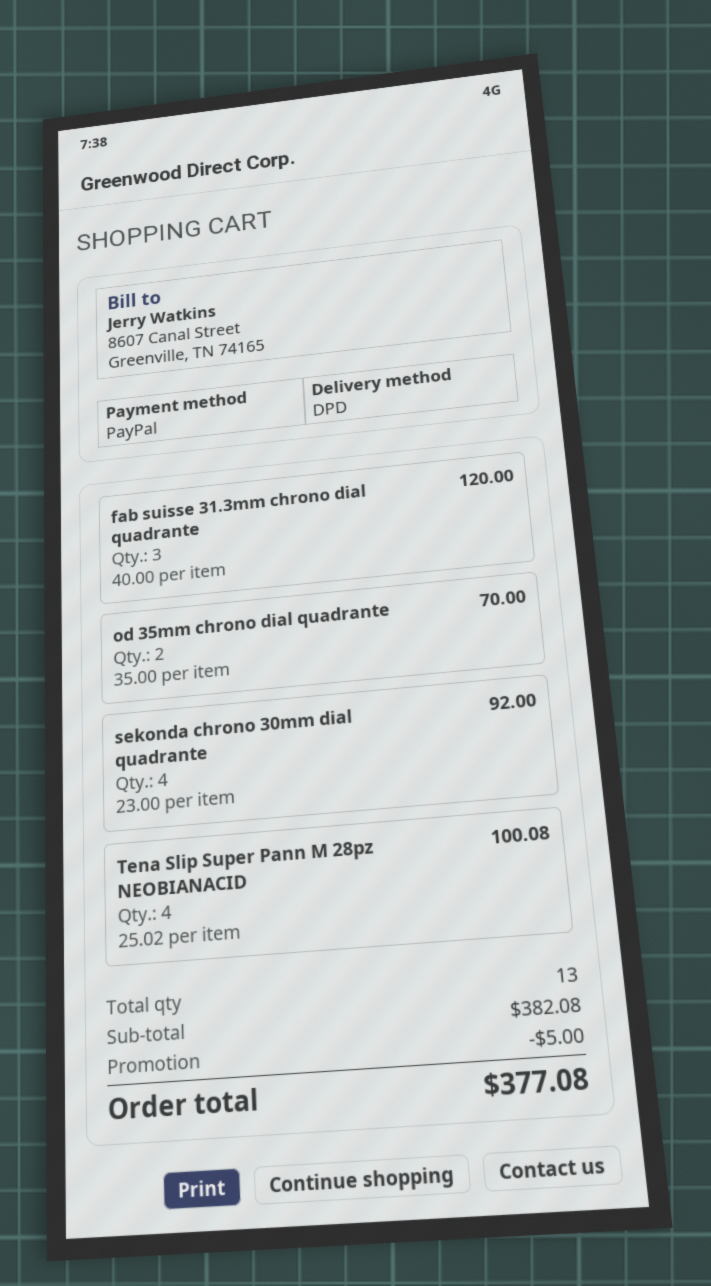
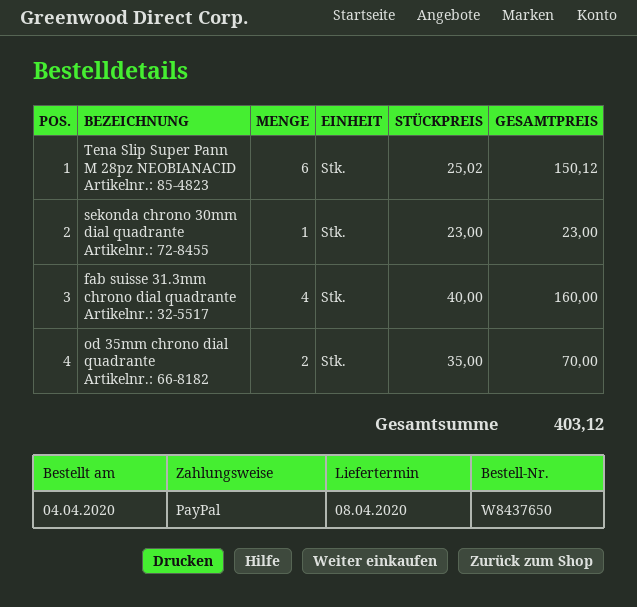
fab suisse 31.3mm chrono dial quadrante: 3 x 40.00 = 120.00 -> 4 x 40.00 = 160.00
sekonda chrono 30mm dial quadrante: 4 x 23.00 = 92.00 -> 1 x 23.00 = 23.00
Tena Slip Super Pann M 28pz NEOBIANACID: 4 x 25.02 = 100.08 -> 6 x 25.02 = 150.12
discount: 5.00 -> none
total: 377.08 -> 403.12

